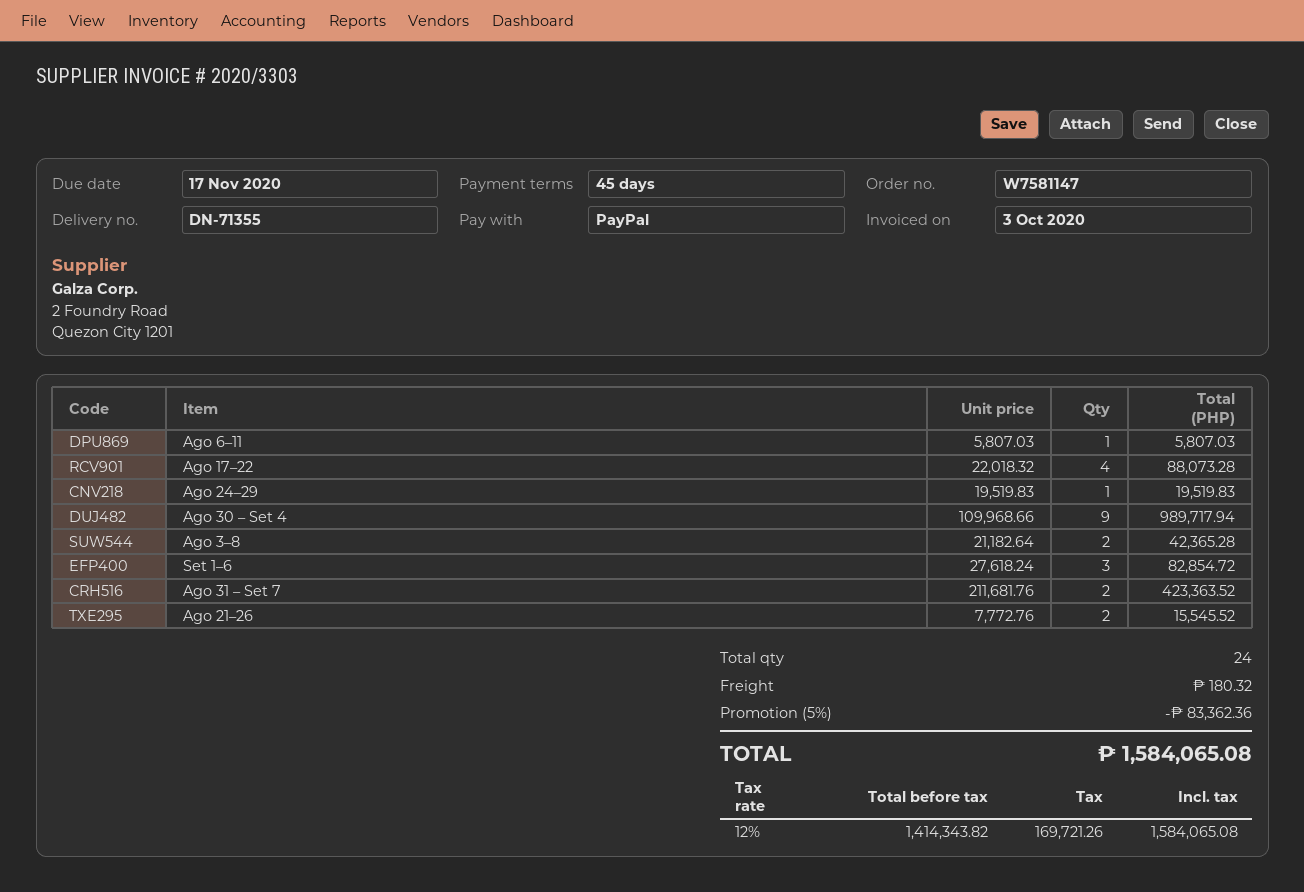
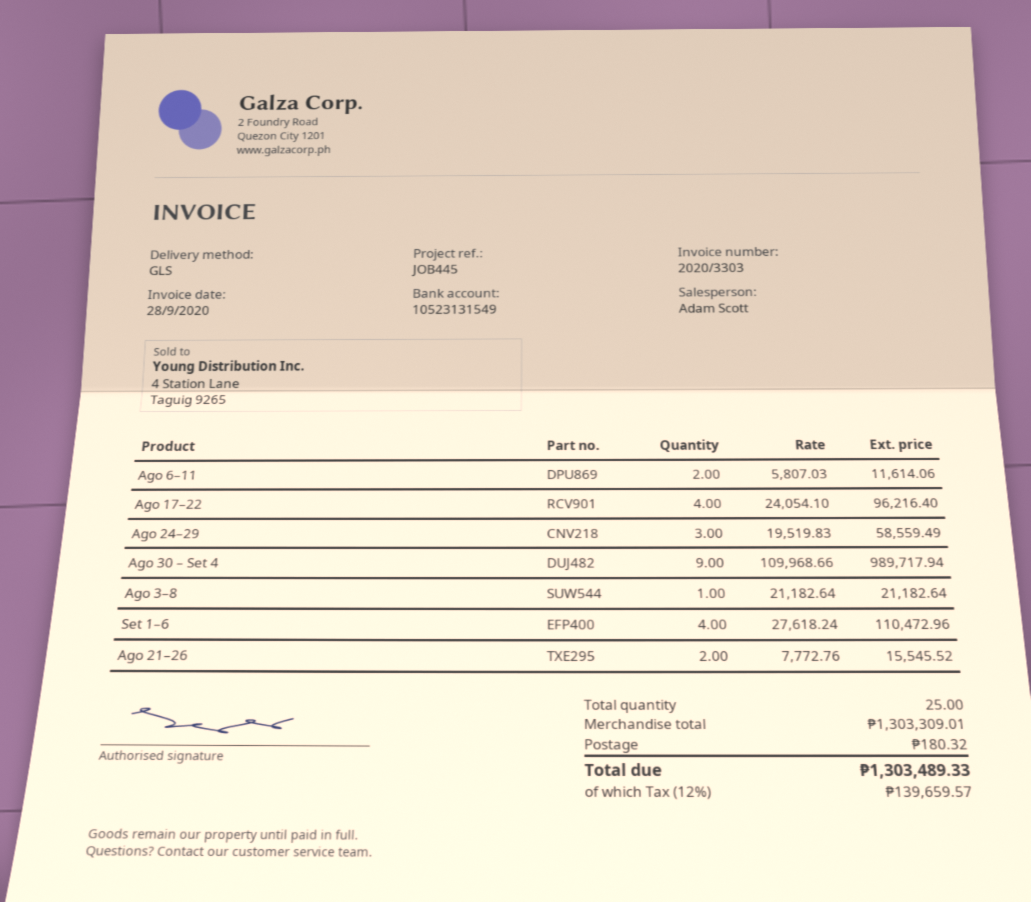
invoice date: 2020-10-03 -> 2020-09-28
Ago 6–11: 1 x 5807.03 = 5807.03 -> 2 x 5807.03 = 11614.06
Ago 17–22: 4 x 22018.32 = 88073.28 -> 4 x 24054.10 = 96216.40
Ago 24–29: 1 x 19519.83 = 19519.83 -> 3 x 19519.83 = 58559.49
Ago 3–8: 2 x 21182.64 = 42365.28 -> 1 x 21182.64 = 21182.64
Set 1–6: 3 x 27618.24 = 82854.72 -> 4 x 27618.24 = 110472.96
Ago 31 – Set 7: 2 x 211681.76 = 423363.52 -> none
total quantity: 24 -> 25
discount: 5% = 83362.36 -> none
tax: 12% = 169721.26 -> 12% = 139659.57
total: 1584065.08 -> 1303489.33

